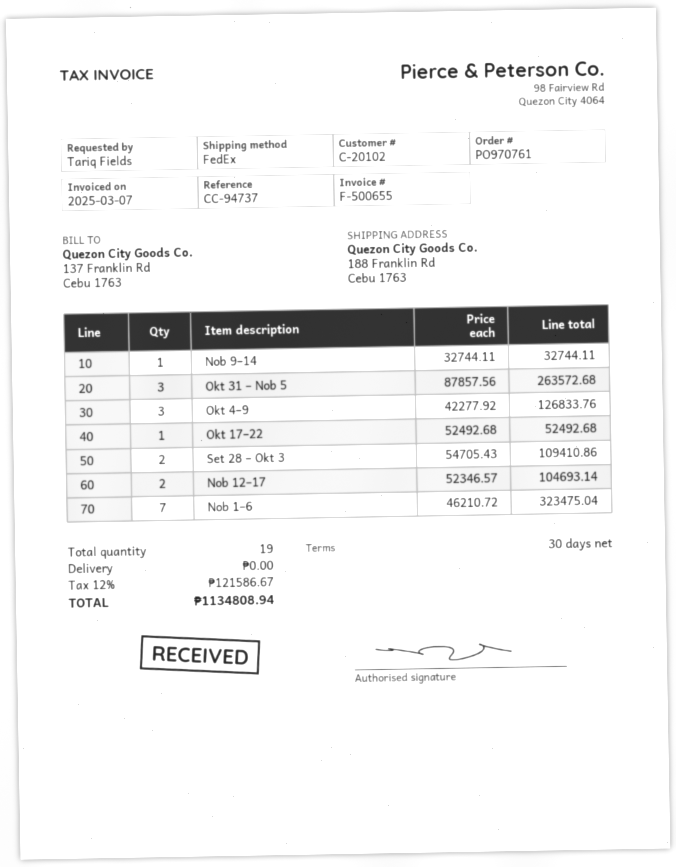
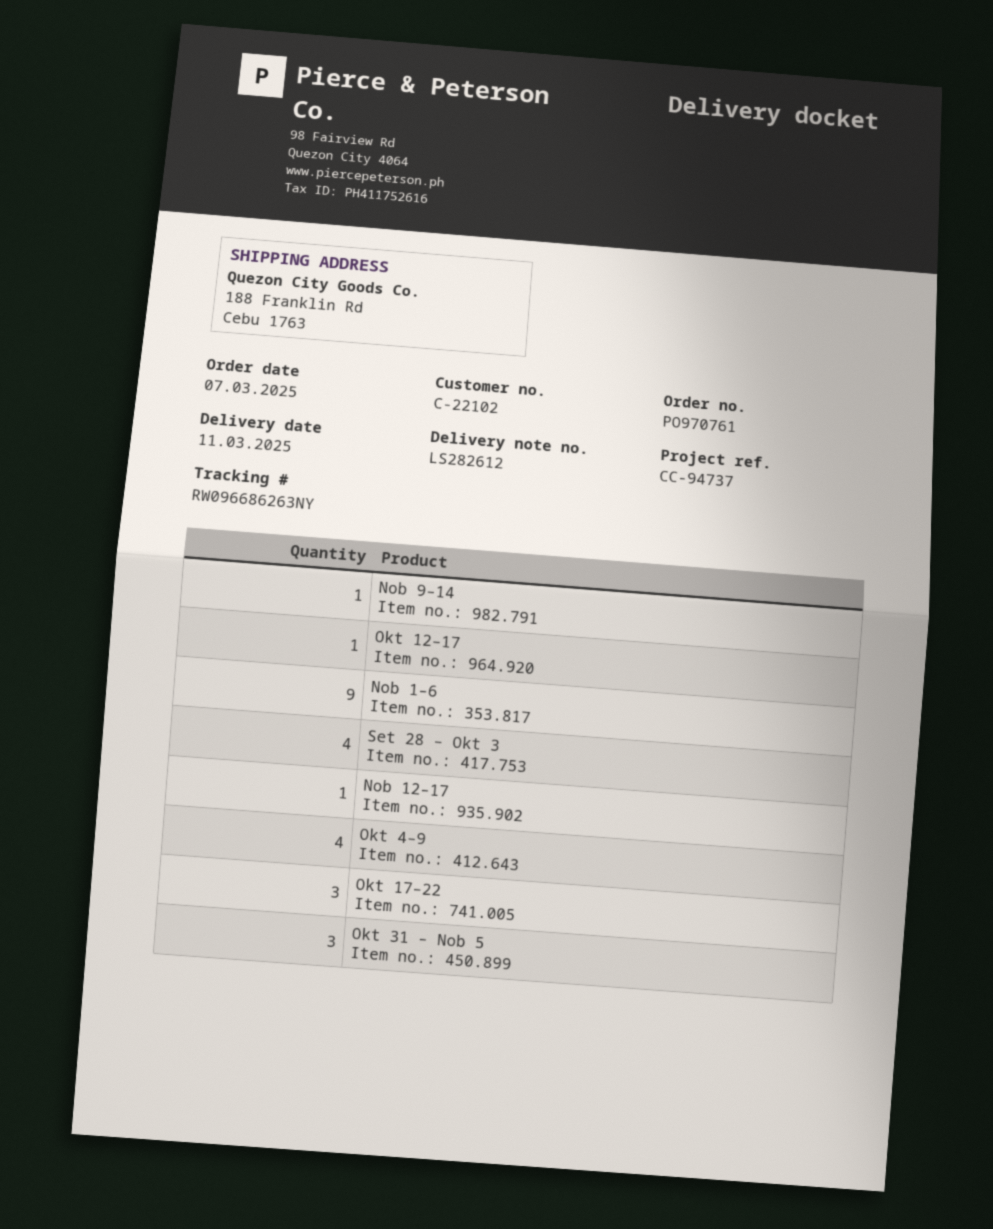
customer number: C-20102 -> C-22102
Okt 4–9: 3 -> 4
Okt 17–22: 1 -> 3
Set 28 – Okt 3: 2 -> 4
Nob 12–17: 2 -> 1
Nob 1–6: 7 -> 9
Okt 12–17: none -> 1

